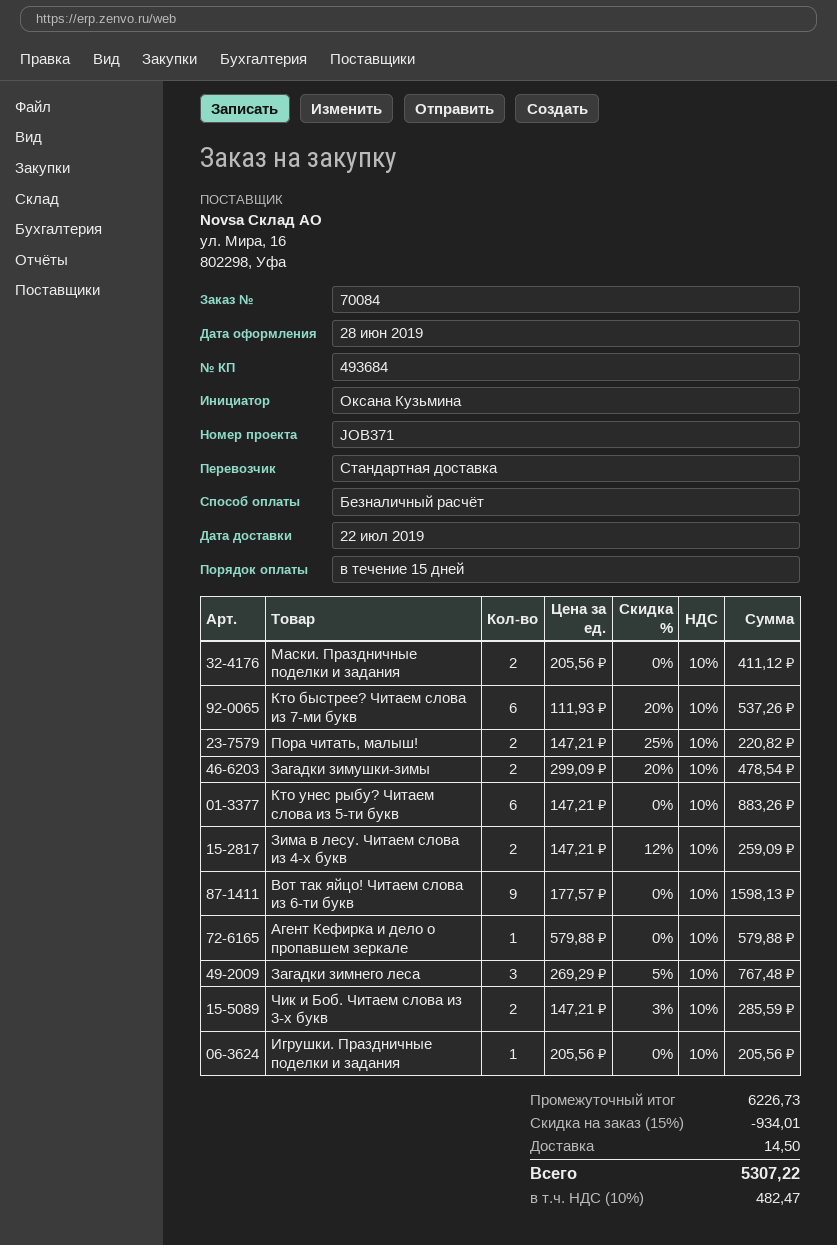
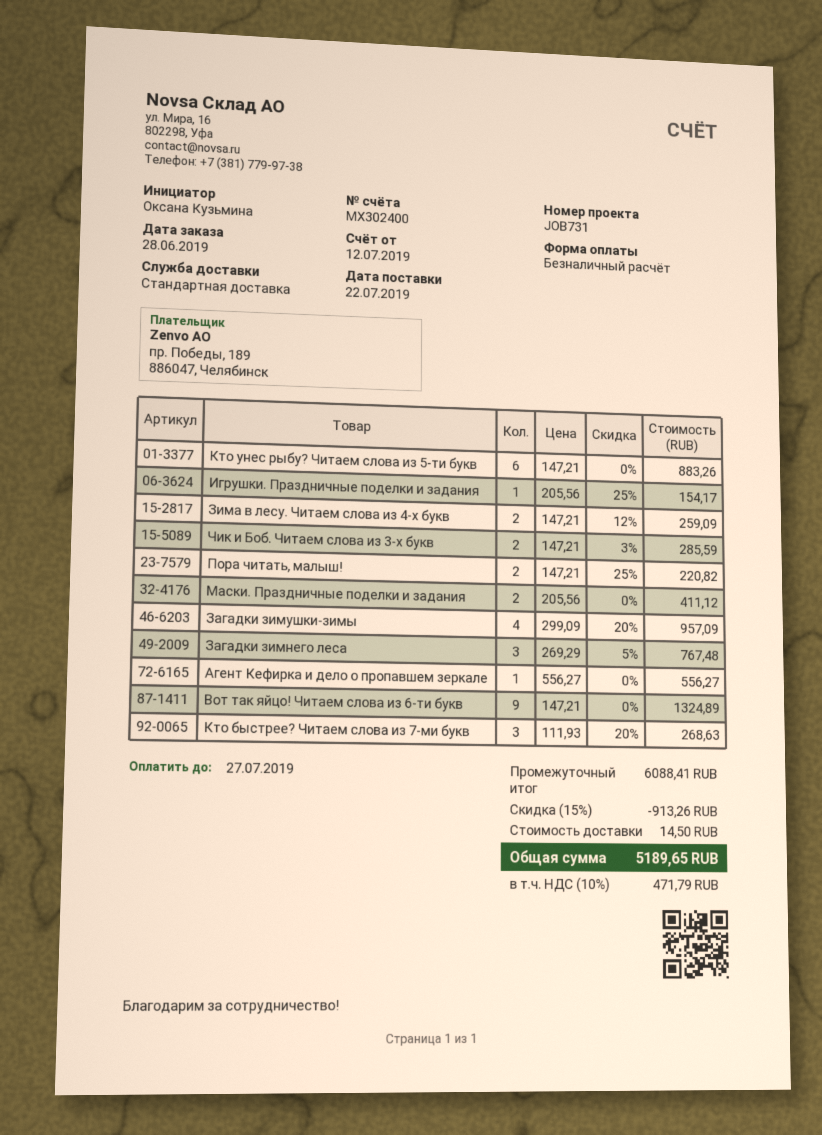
reference: JOB371 -> JOB731
Кто быстрее? Читаем слова из 7-ми букв: 6 x 111.93 - 20% = 537.26 -> 3 x 111.93 - 20% = 268.63
Загадки зимушки-зимы: 2 x 299.09 - 20% = 478.54 -> 4 x 299.09 - 20% = 957.09
Вот так яйцо! Читаем слова из 6-ти букв: 9 x 177.57 = 1598.13 -> 9 x 147.21 = 1324.89
Агент Кефирка и дело о пропавшем зеркале: 1 x 579.88 = 579.88 -> 1 x 556.27 = 556.27
Игрушки. Праздничные поделки и задания: 1 x 205.56 = 205.56 -> 1 x 205.56 - 25% = 154.17
subtotal: 6226.73 -> 6088.41
discount: 15% = 934.01 -> 15% = 913.26
tax: 10% = 482.47 -> 10% = 471.79
total: 5307.22 -> 5189.65

